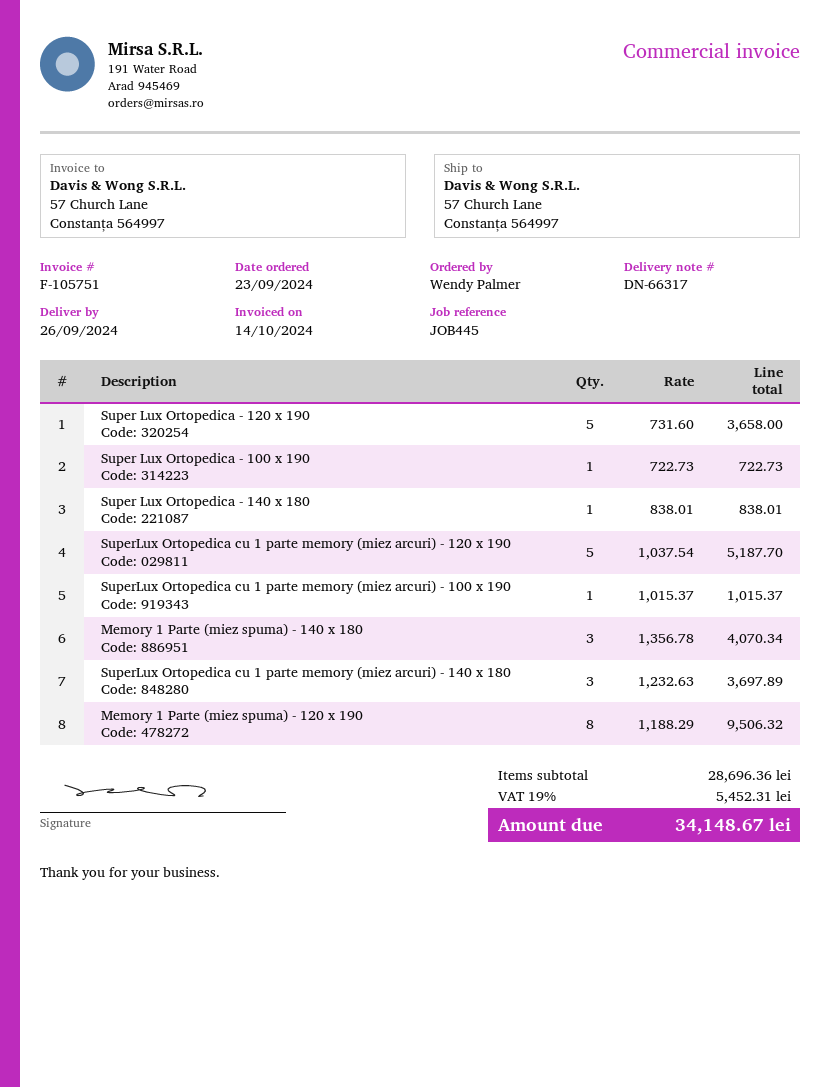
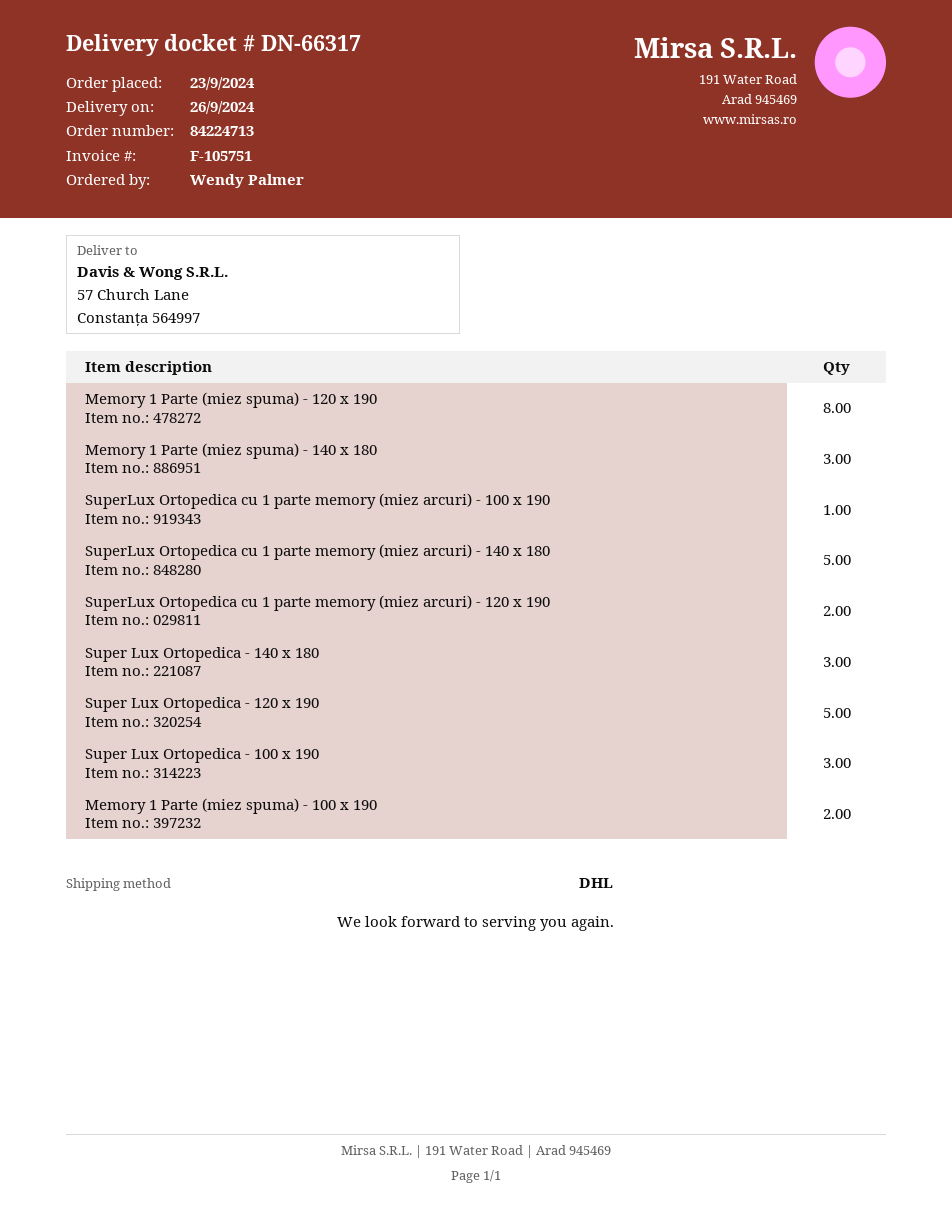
Super Lux Ortopedica - 100 x 190: 1 -> 3
Super Lux Ortopedica - 140 x 180: 1 -> 3
SuperLux Ortopedica cu 1 parte memory (miez arcuri) - 120 x 190: 5 -> 2
SuperLux Ortopedica cu 1 parte memory (miez arcuri) - 140 x 180: 3 -> 5
Memory 1 Parte (miez spuma) - 100 x 190: none -> 2

